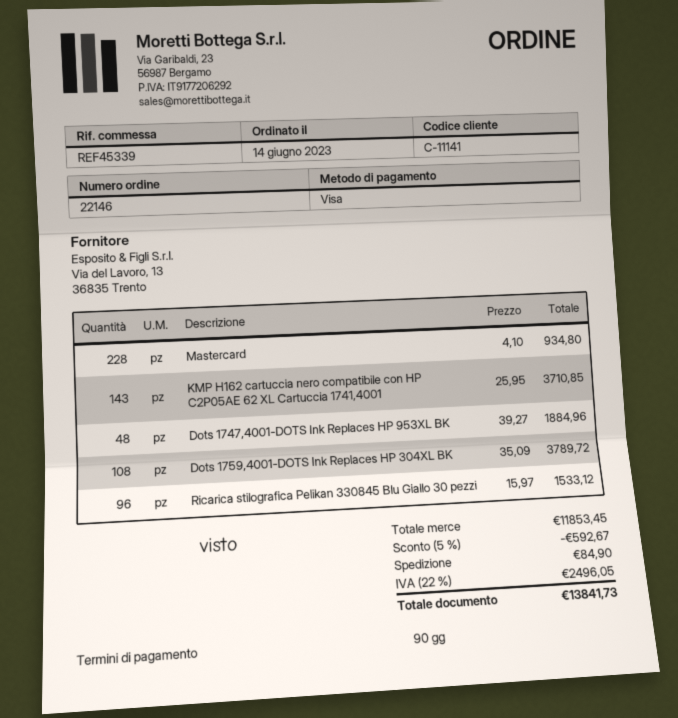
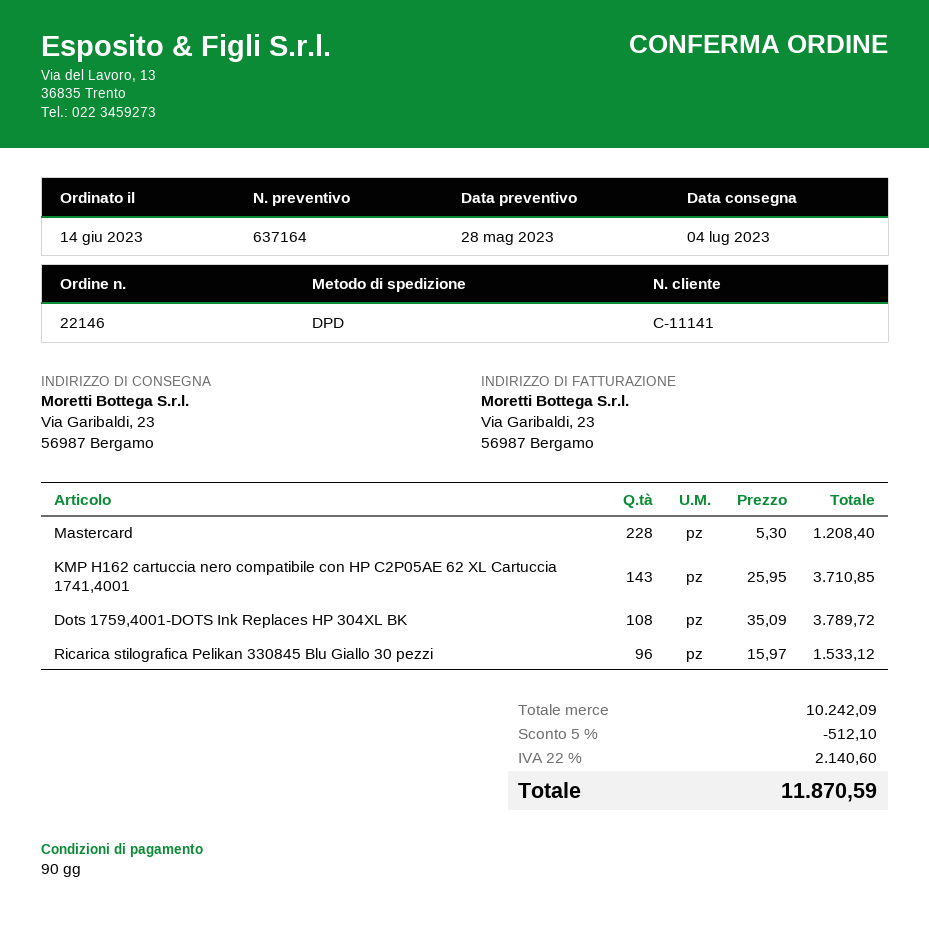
Mastercard: 228 x 4.10 = 934.80 -> 228 x 5.30 = 1208.40
Dots 1747,4001-DOTS Ink Replaces HP 953XL BK: 48 x 39.27 = 1884.96 -> none
subtotal: 11853.45 -> 10242.09
discount: 5% = 592.67 -> 5% = 512.10
shipping: 84.90 -> none
tax: 22% = 2496.05 -> 22% = 2140.60
total: 13841.73 -> 11870.59

